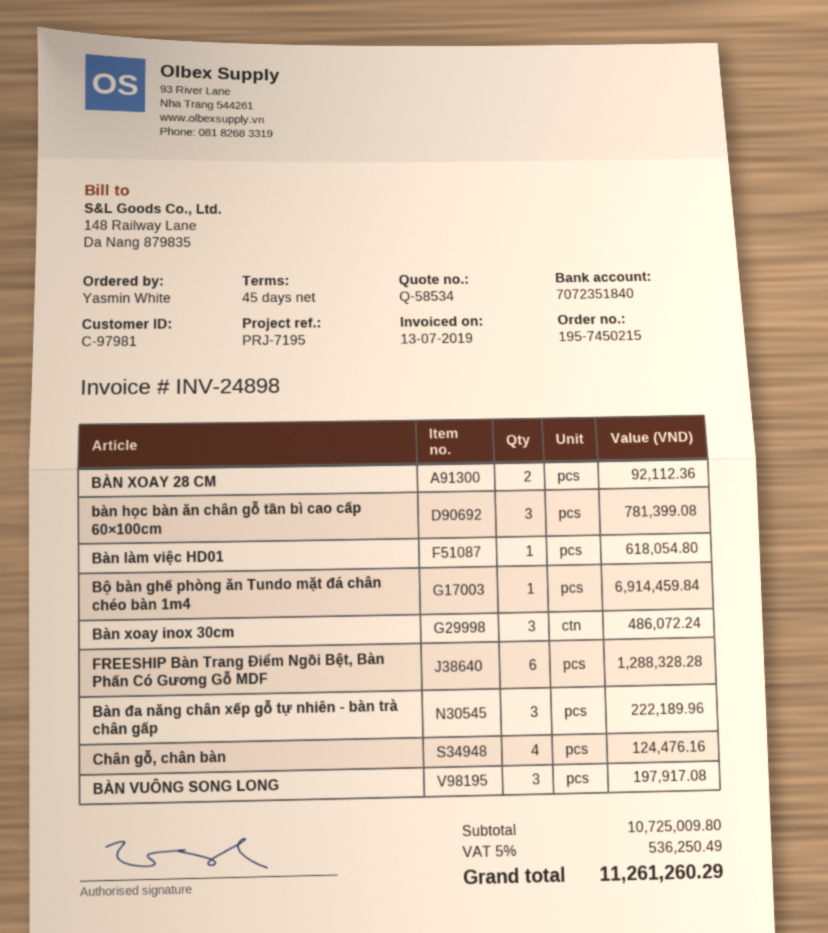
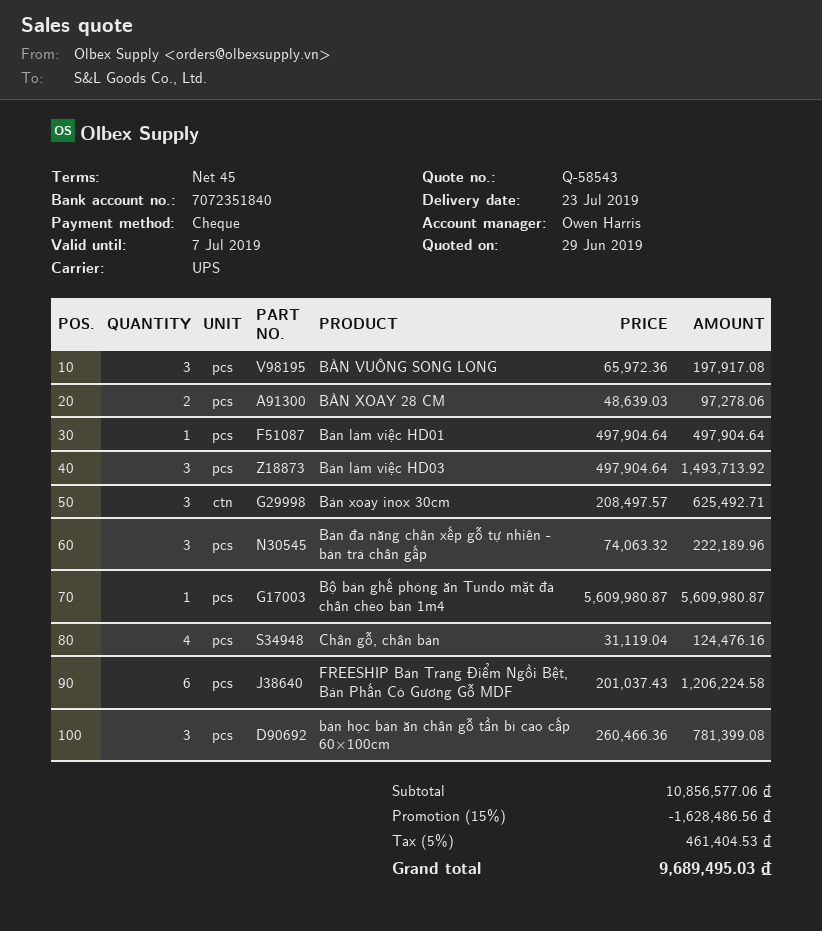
quote number: Q-58534 -> Q-58543
BÀN XOAY 28 CM: 2 for 92112.36 -> 2 for 97278.06
Bàn làm việc HD01: 1 for 618054.80 -> 1 for 497904.64
Bộ bàn ghế phòng ăn Tundo mặt đá chân chéo bàn 1m4: 1 for 6914459.84 -> 1 for 5609980.87
Bàn xoay inox 30cm: 3 for 486072.24 -> 3 for 625492.71
FREESHIP Bàn Trang Điểm Ngồi Bệt, Bàn Phấn Có Gương Gỗ MDF: 6 for 1288328.28 -> 6 for 1206224.58
Bàn làm việc HD03: none -> 3 for 1493713.92
subtotal: 10725009.80 -> 10856577.06
discount: none -> 15% = 1628486.56
tax: 5% = 536250.49 -> 5% = 461404.53
total: 11261260.29 -> 9689495.03

